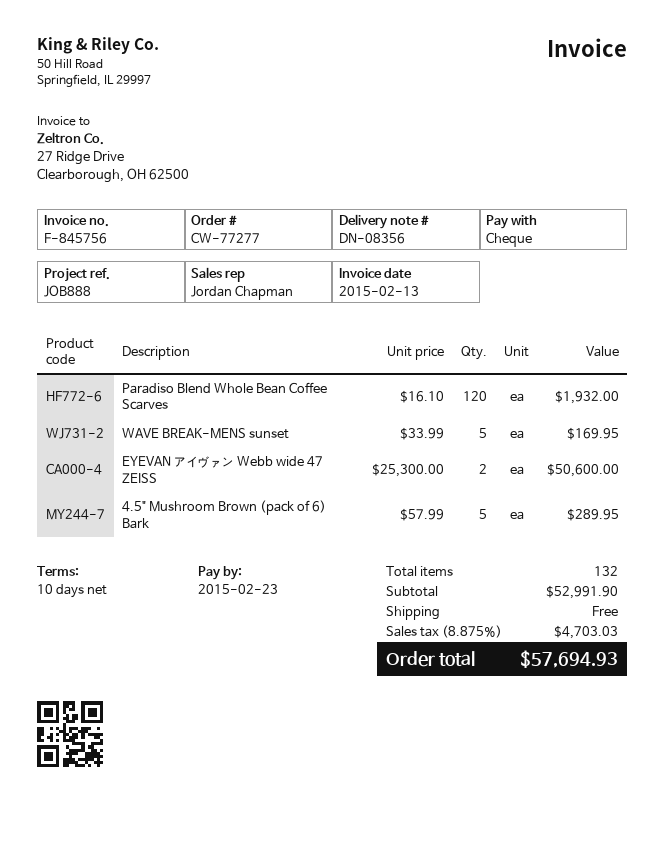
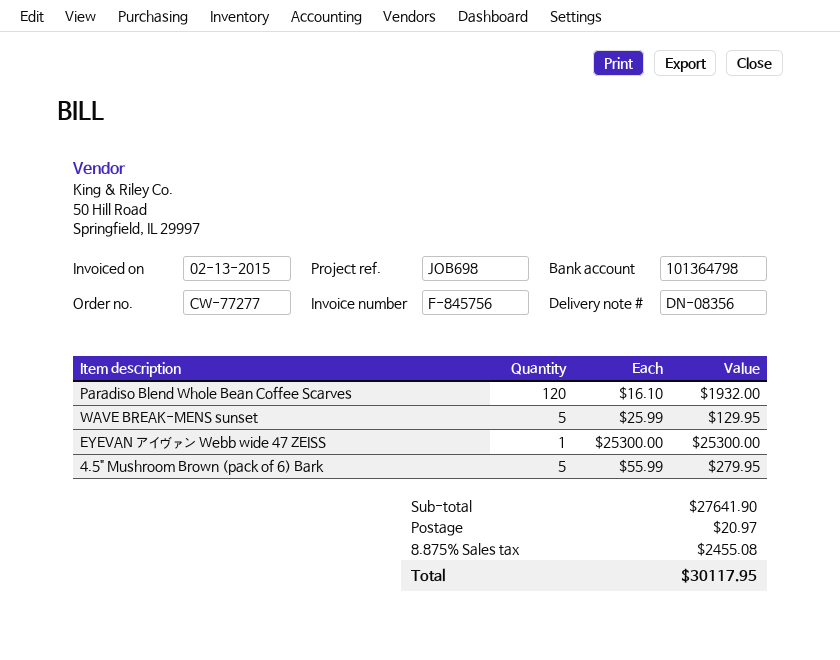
reference: JOB888 -> JOB698
WAVE BREAK-MENS sunset: 5 x 33.99 = 169.95 -> 5 x 25.99 = 129.95
EYEVAN アイヴァン Webb wide 47 ZEISS: 2 x 25300.00 = 50600.00 -> 1 x 25300.00 = 25300.00
4.5" Mushroom Brown (pack of 6) Bark: 5 x 57.99 = 289.95 -> 5 x 55.99 = 279.95
subtotal: 52991.90 -> 27641.90
shipping: 0.00 -> 20.97
tax: 8.875% = 4703.03 -> 8.875% = 2455.08
total: 57694.93 -> 30117.95

